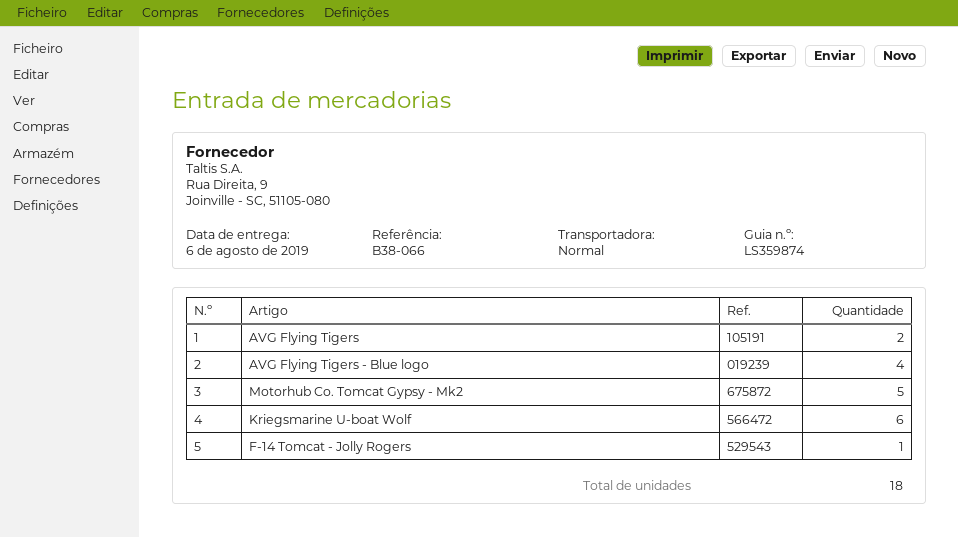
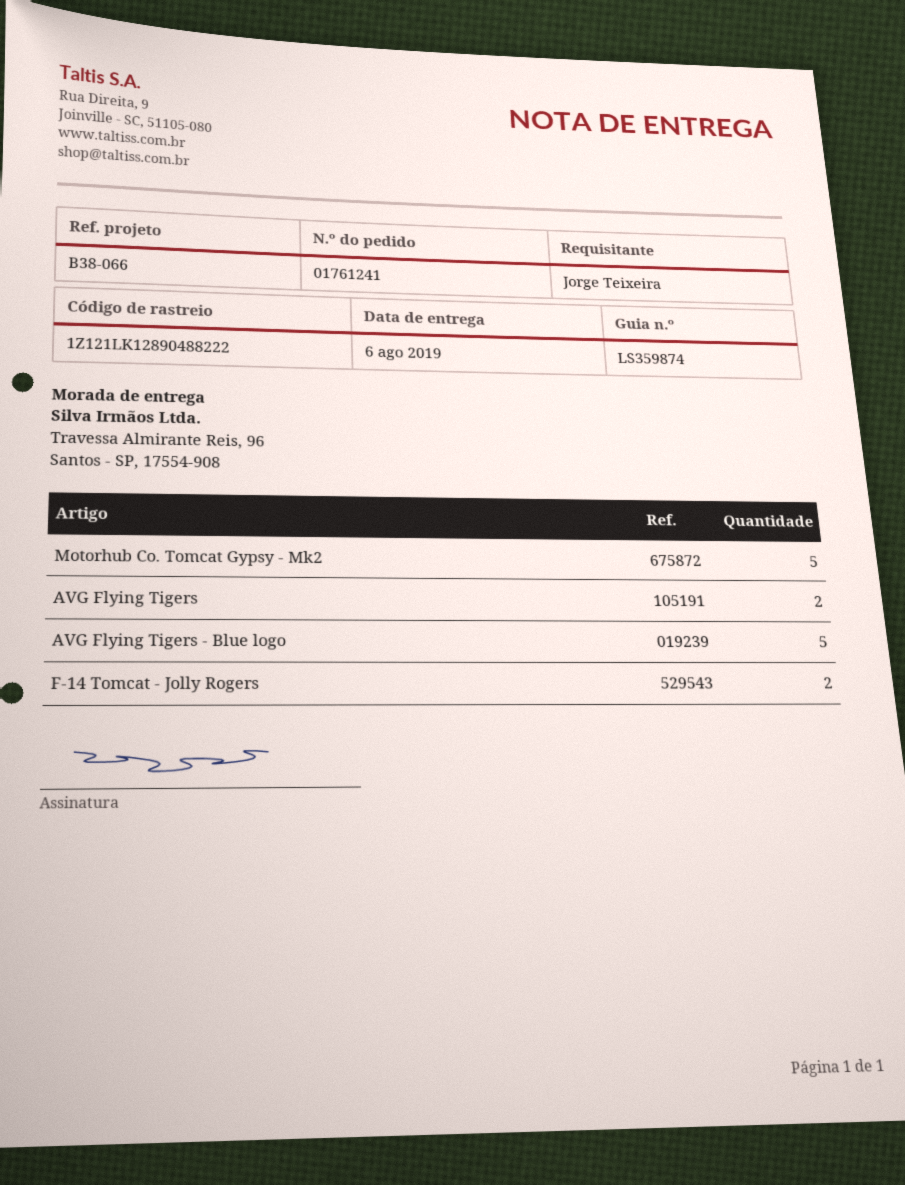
AVG Flying Tigers - Blue logo: 4 -> 5
Kriegsmarine U-boat Wolf: 6 -> none
F-14 Tomcat - Jolly Rogers: 1 -> 2

